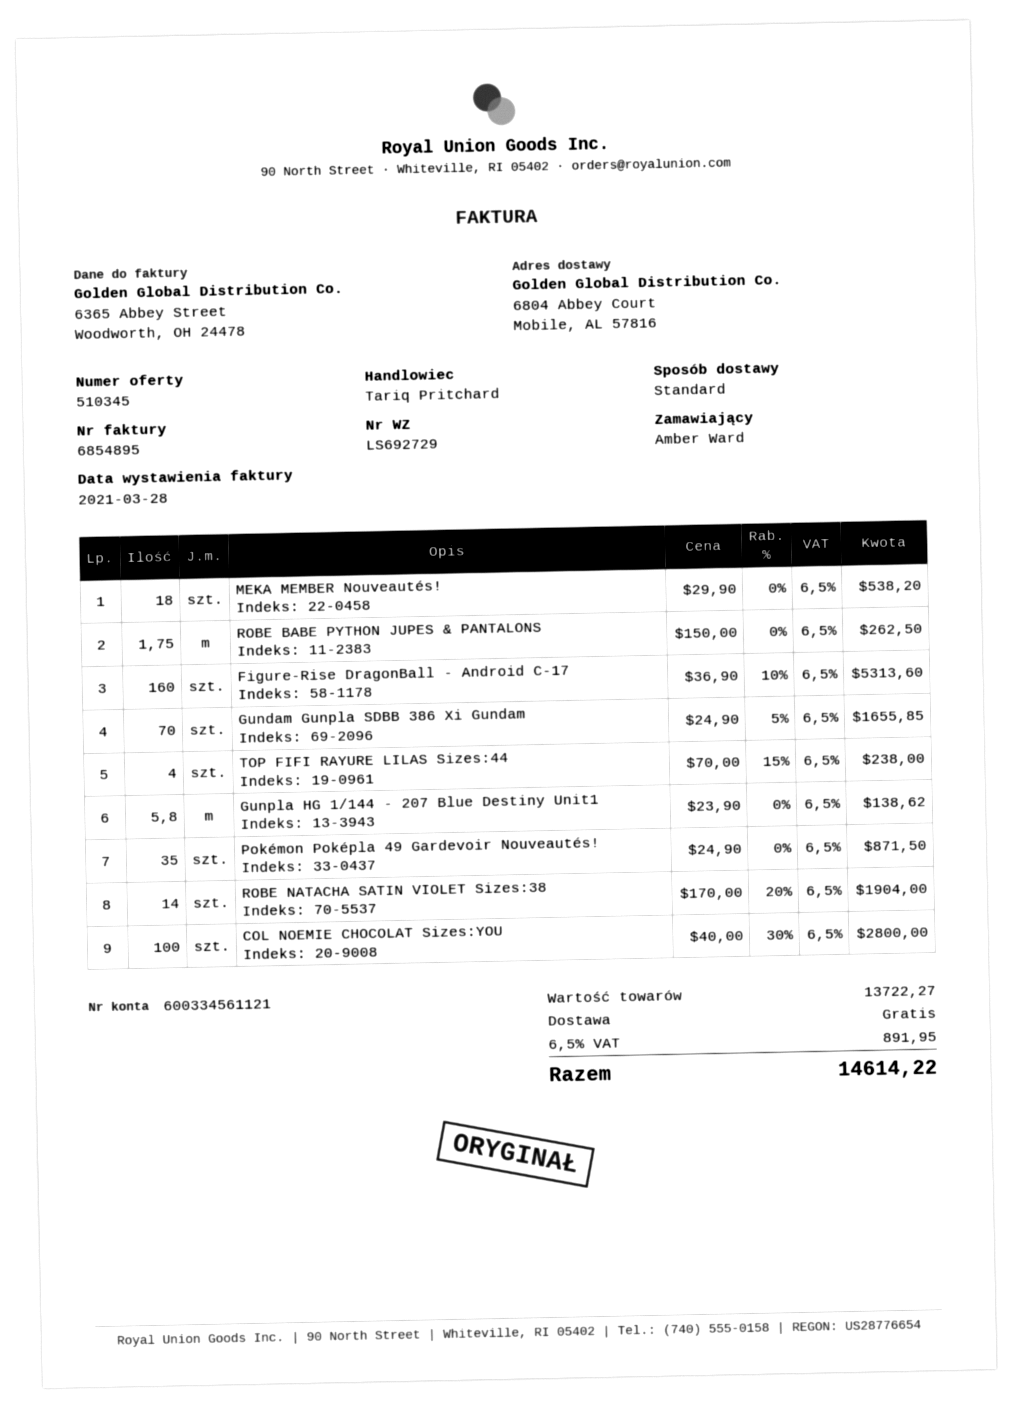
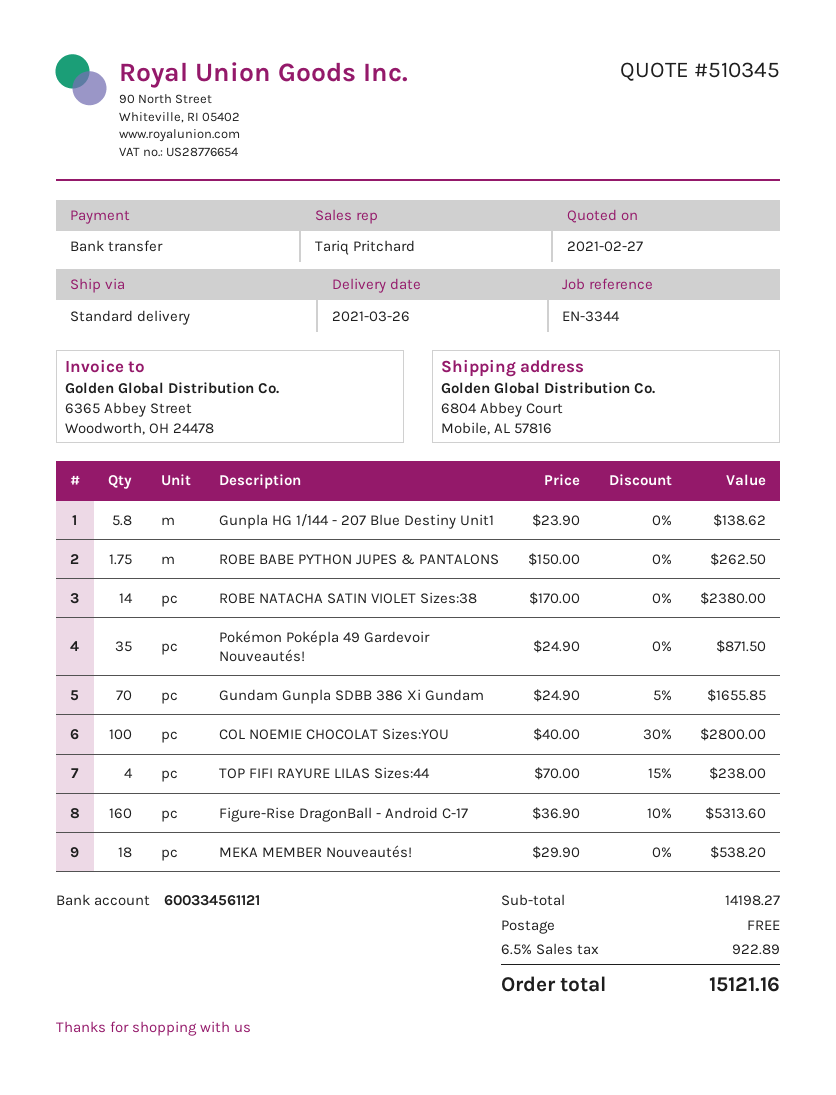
ROBE NATACHA SATIN VIOLET Sizes:38: 14 x 170.00 - 20% = 1904.00 -> 14 x 170.00 = 2380.00
subtotal: 13722.27 -> 14198.27
tax: 6.5% = 891.95 -> 6.5% = 922.89
total: 14614.22 -> 15121.16

